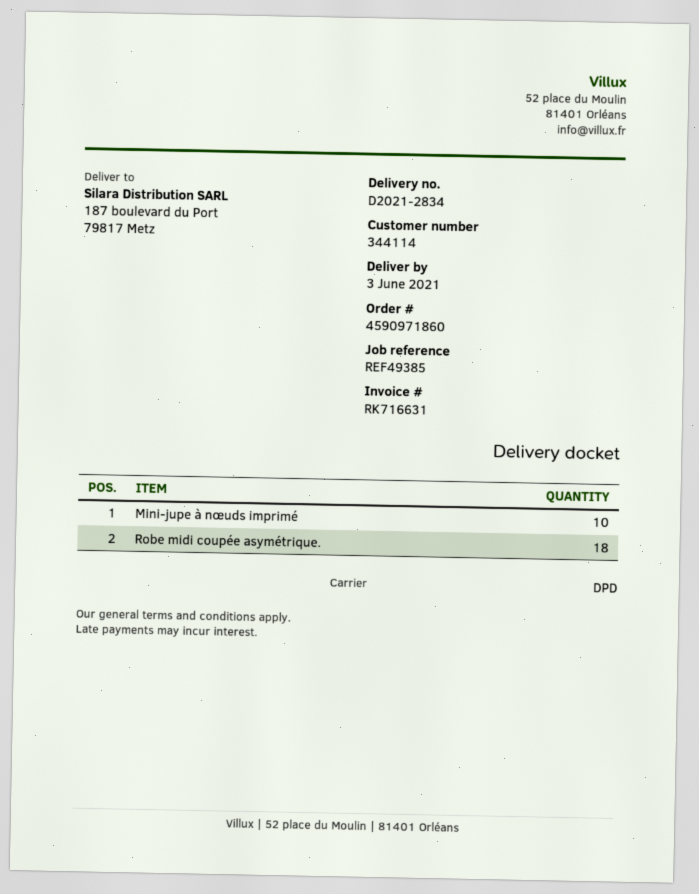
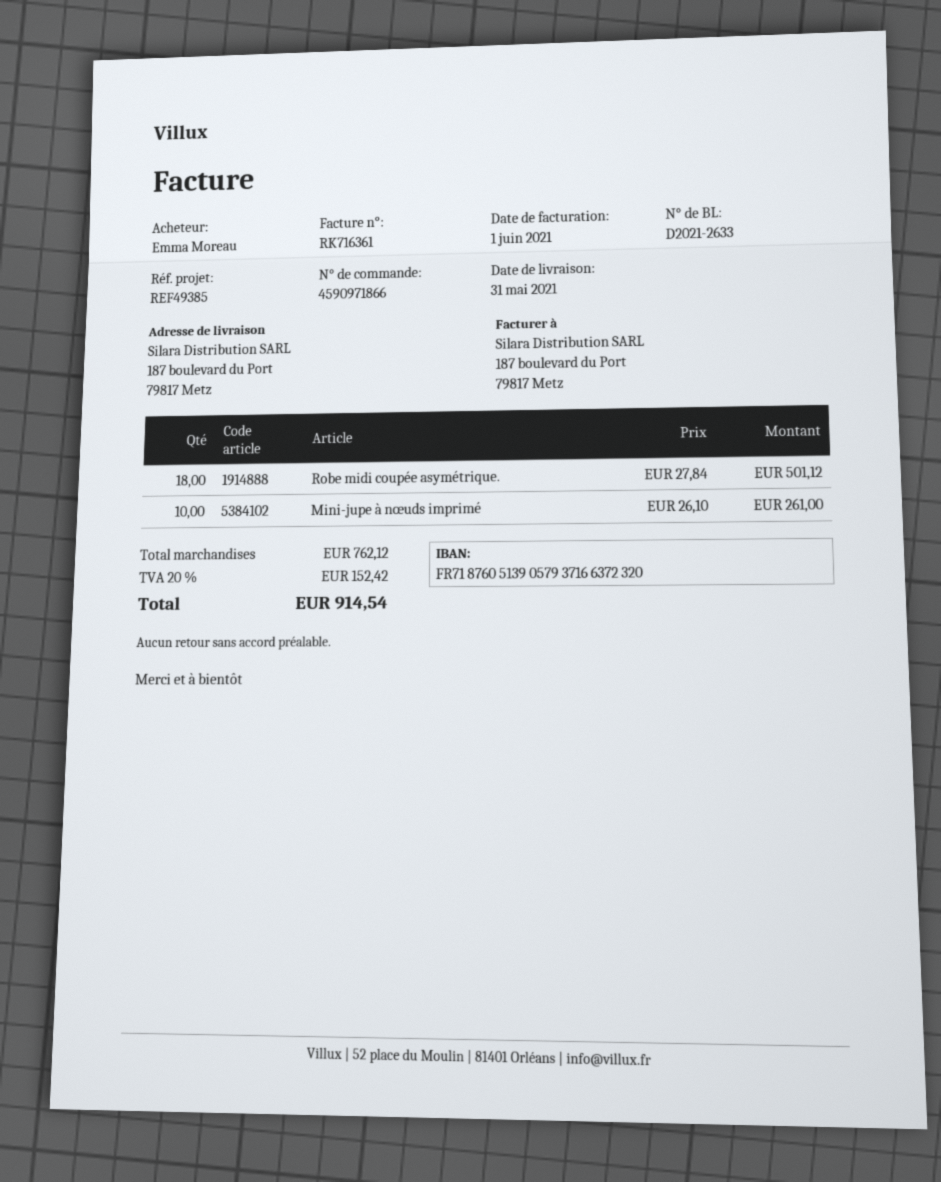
order number: 4590971860 -> 4590971866
delivery note number: D2021-2834 -> D2021-2633
delivery date: 2021-06-03 -> 2021-05-31
invoice number: RK716631 -> RK716361

